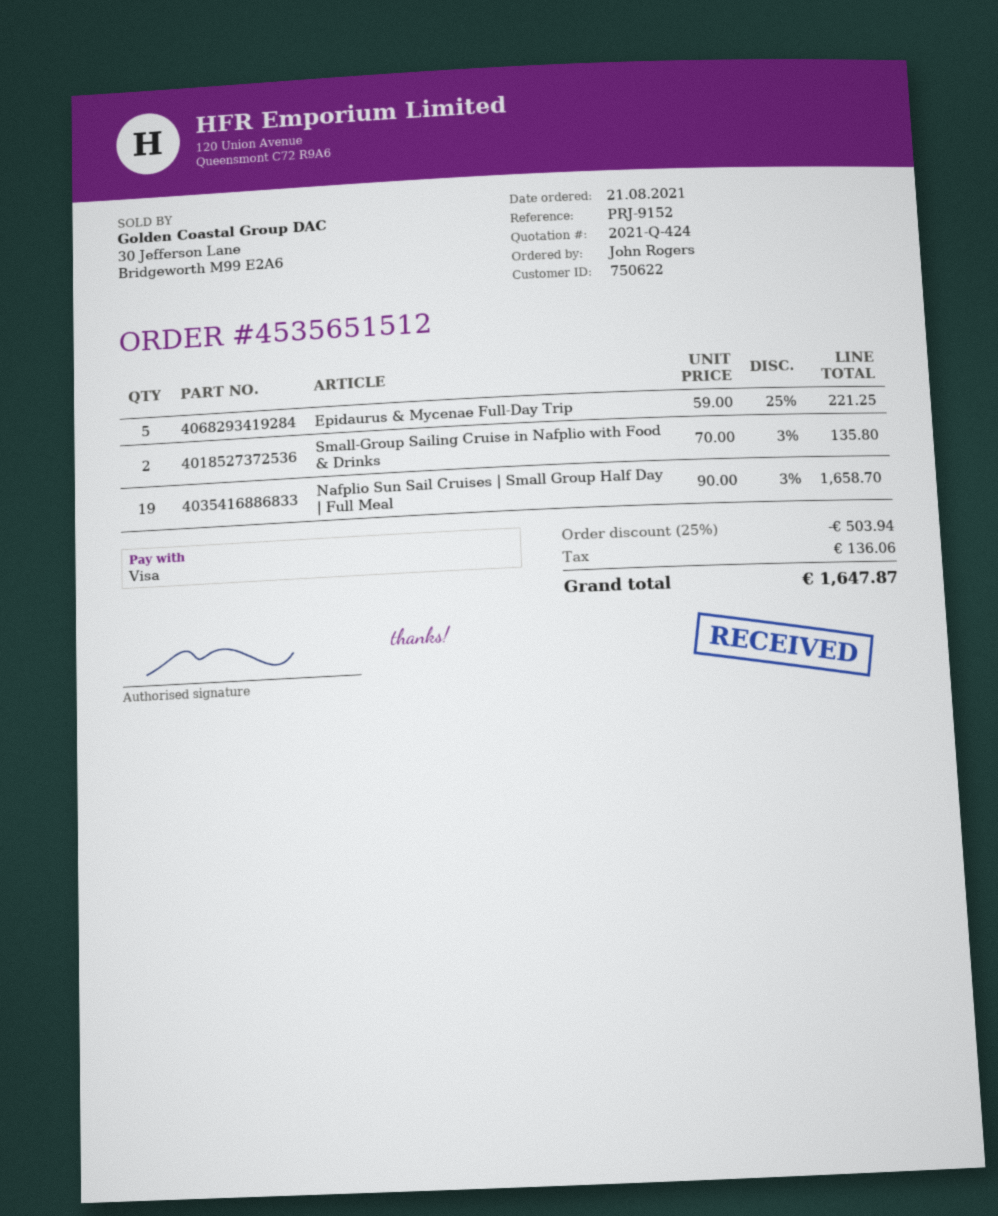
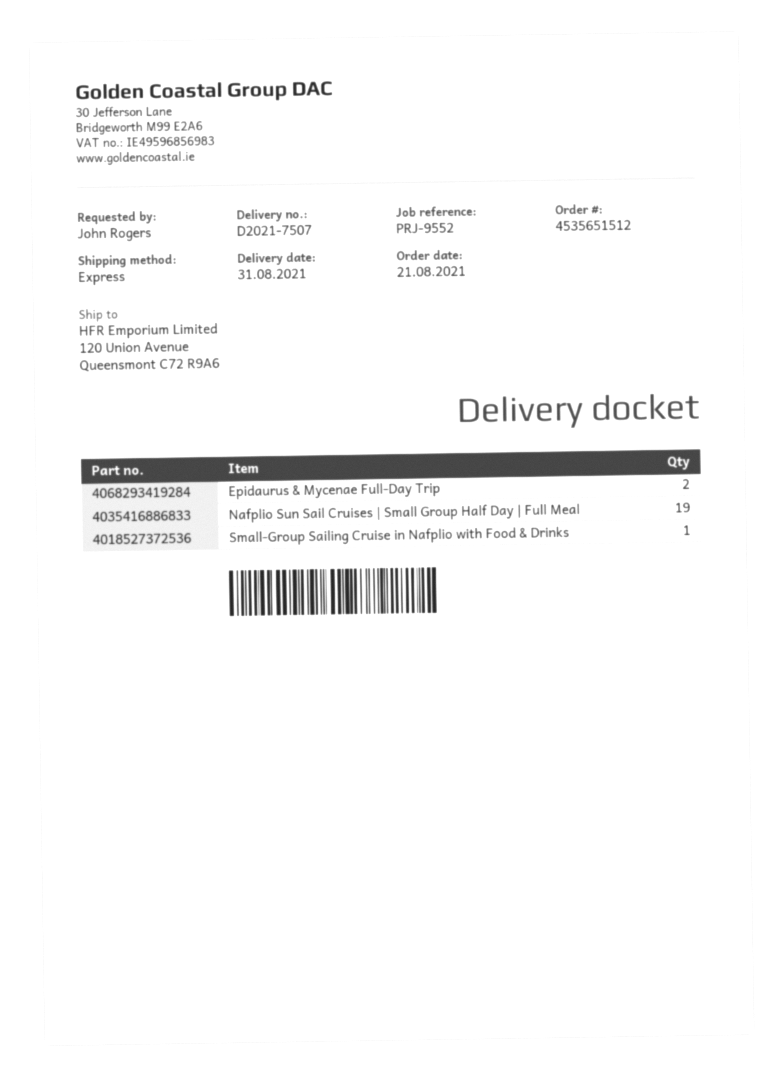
reference: PRJ-9152 -> PRJ-9552
Epidaurus & Mycenae Full-Day Trip: 5 -> 2
Small-Group Sailing Cruise in Nafplio with Food & Drinks: 2 -> 1

